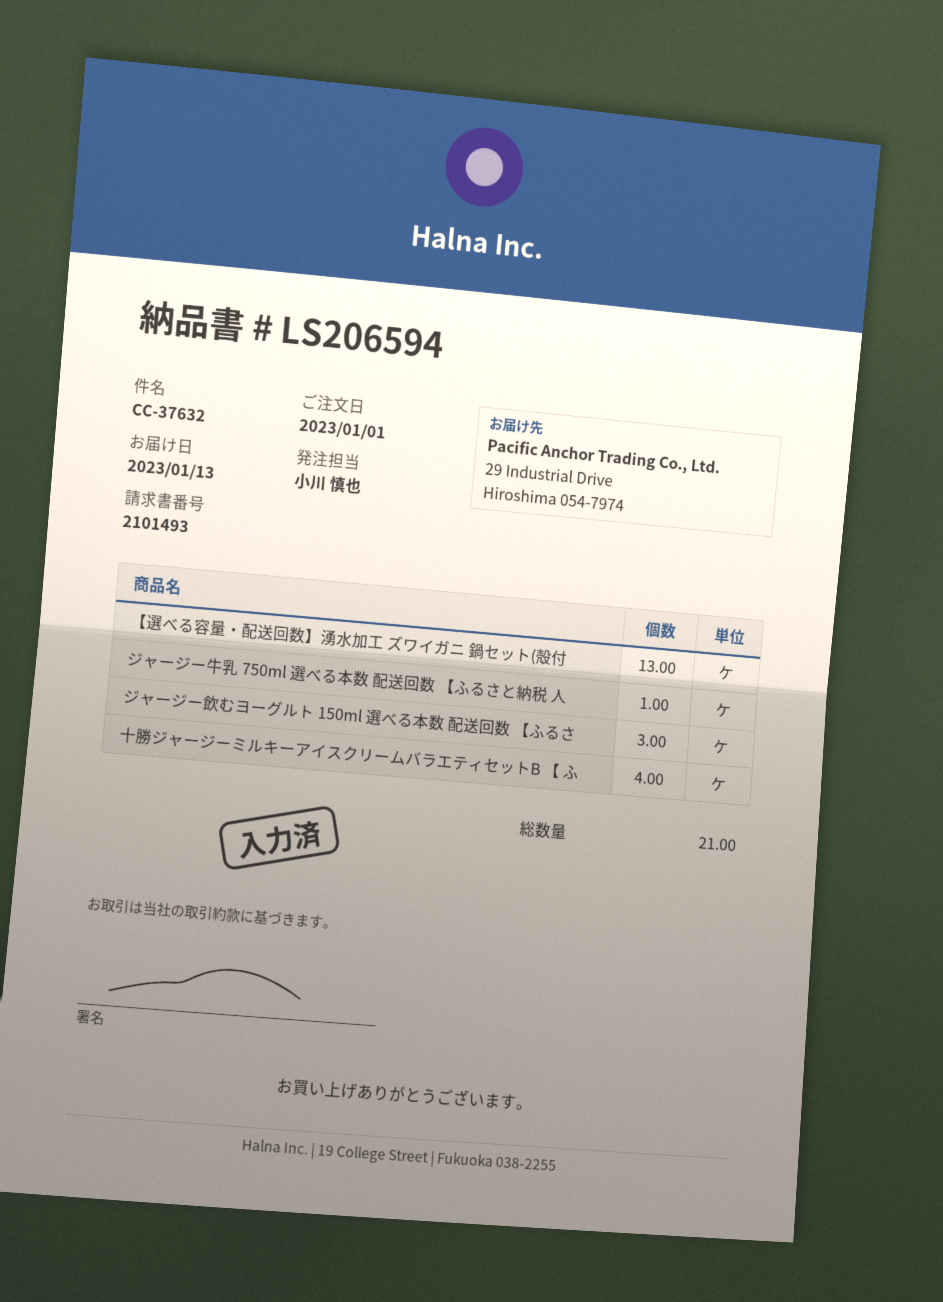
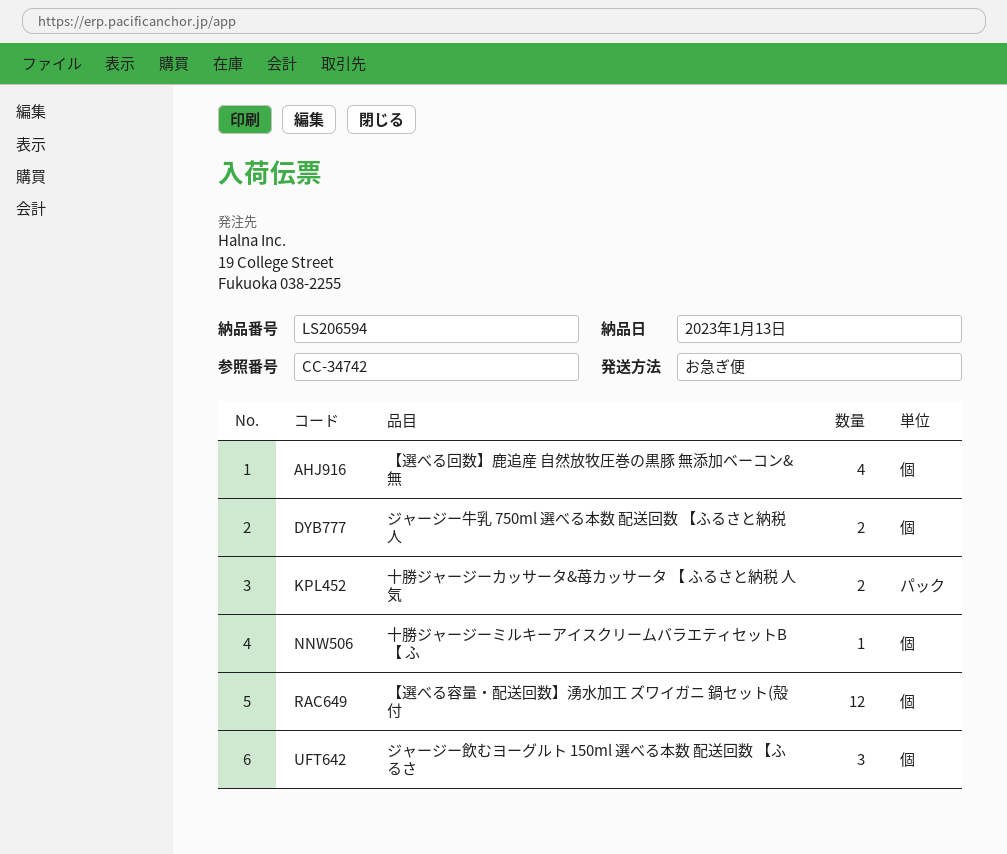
reference: CC-37632 -> CC-34742
【選べる容量・配送回数】湧水加工 ズワイガニ 鍋セット(殻付: 13 -> 12
ジャージー牛乳 750ml 選べる本数 配送回数 【ふるさと納税 人: 1 -> 2
十勝ジャージーミルキーアイスクリームバラエティセットB 【 ふ: 4 -> 1
【選べる回数】鹿追産 自然放牧圧巻の黒豚 無添加ベーコン&無: none -> 4
十勝ジャージーカッサータ&苺カッサータ 【 ふるさと納税 人気: none -> 2

